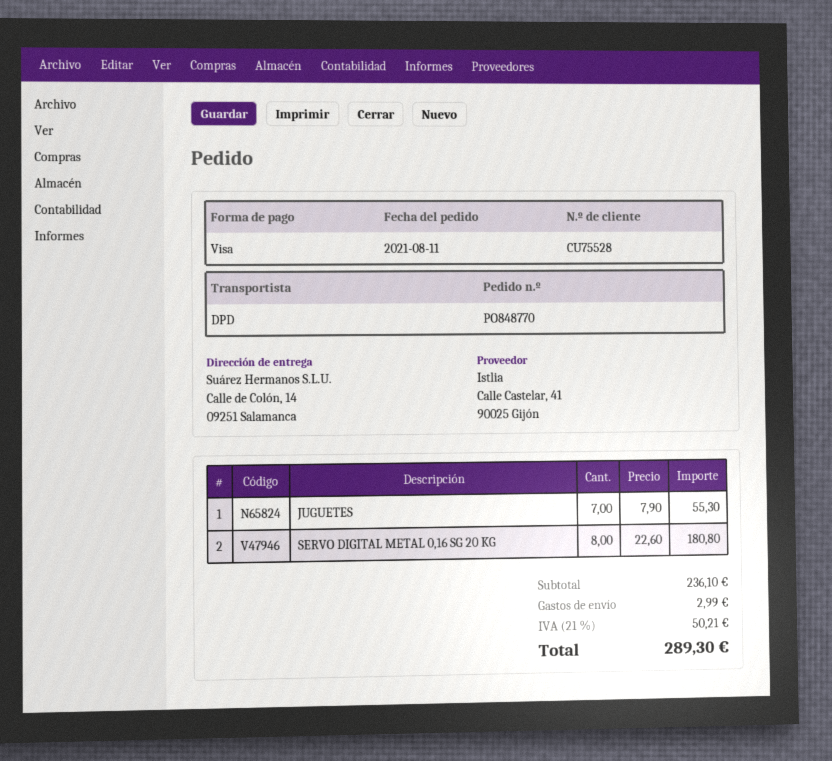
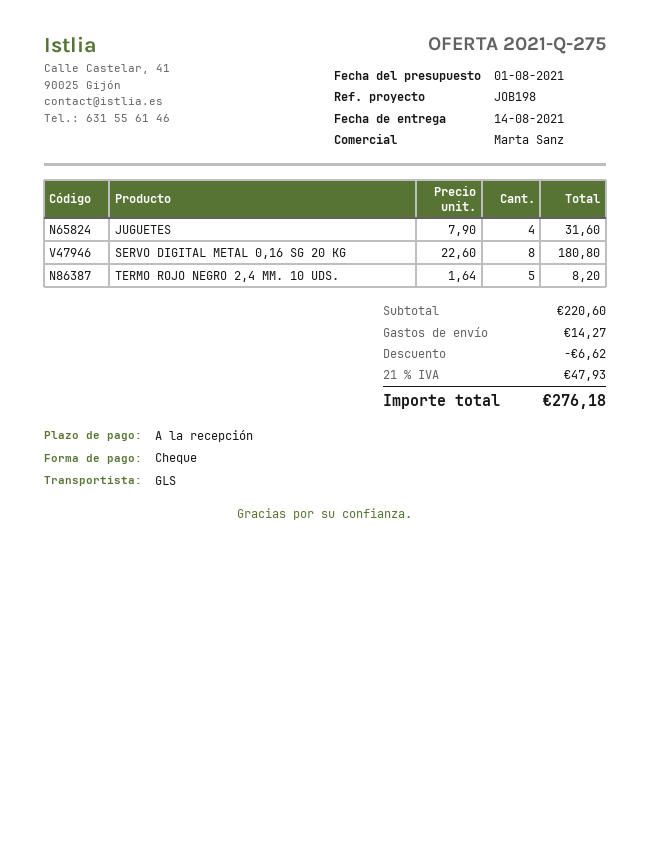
payment method: Visa -> cheque
shipping method: DPD -> GLS
JUGUETES: 7 x 7.90 = 55.30 -> 4 x 7.90 = 31.60
TERMO ROJO NEGRO 2,4 MM. 10 UDS.: none -> 5 x 1.64 = 8.20
subtotal: 236.10 -> 220.60
discount: none -> 6.62
shipping: 2.99 -> 14.27
tax: 21% = 50.21 -> 21% = 47.93
total: 289.30 -> 276.18

